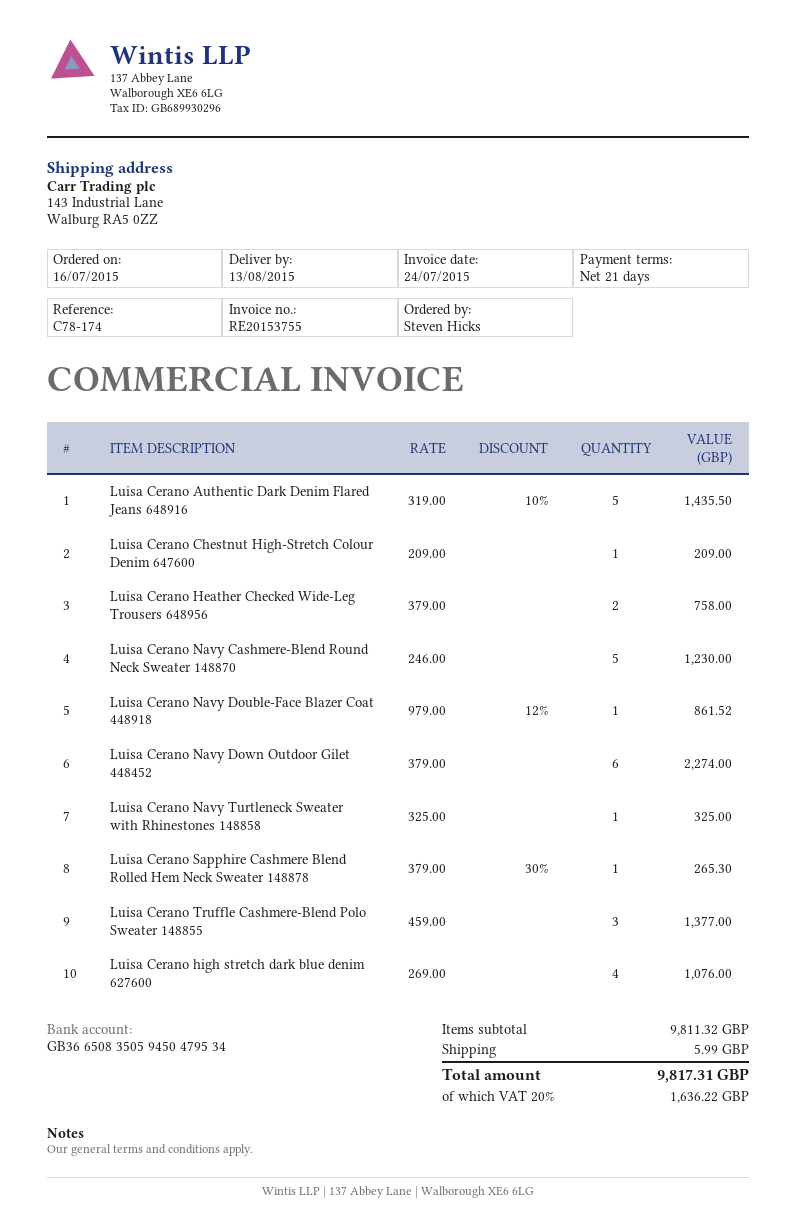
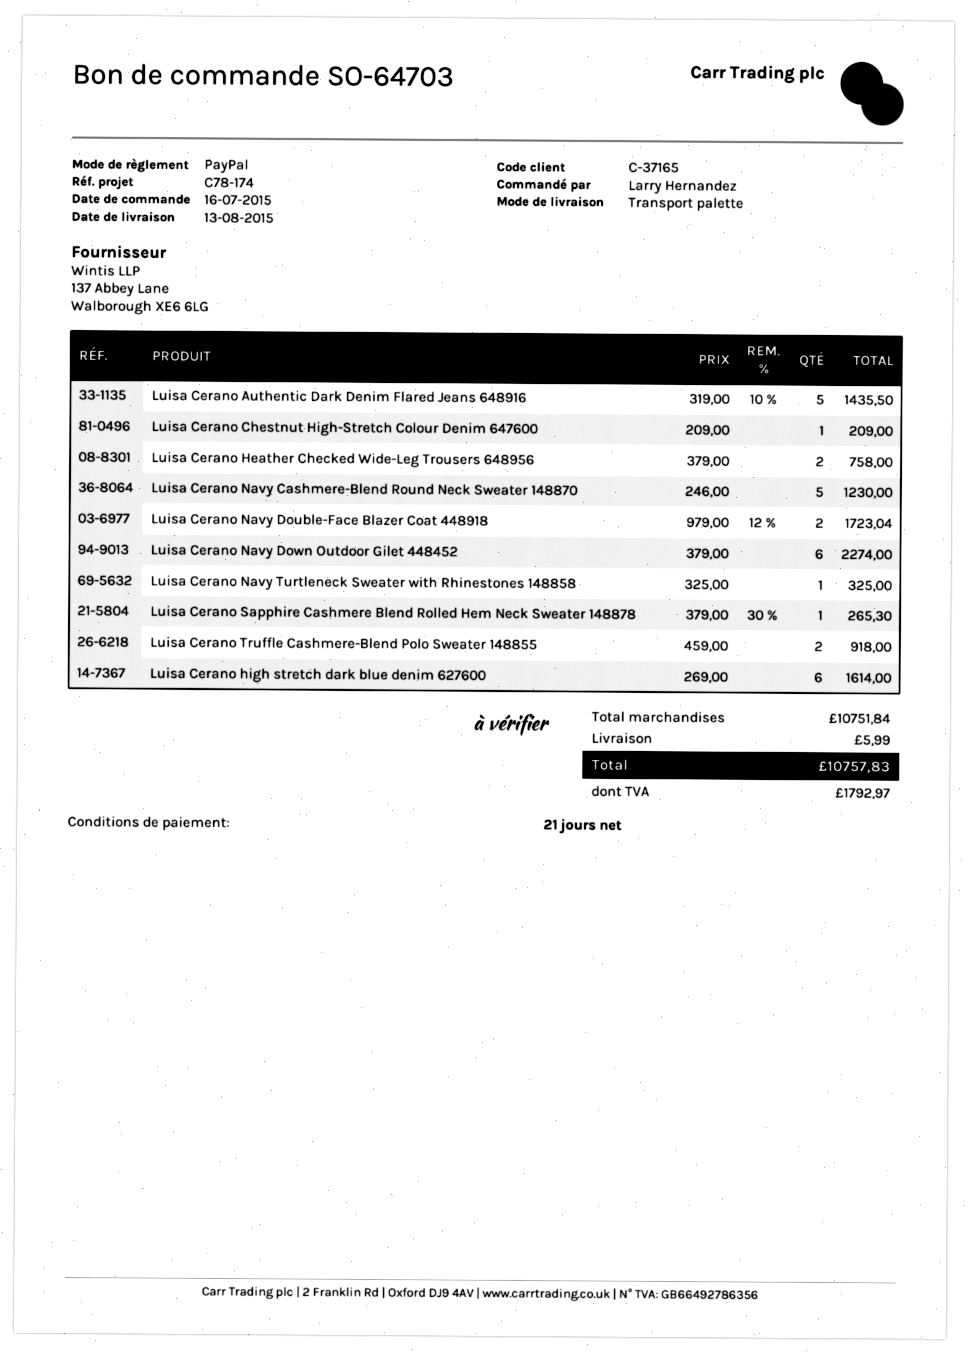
ordered by: Steven Hicks -> Larry Hernandez
Luisa Cerano Navy Double-Face Blazer Coat 448918: 1 x 979.00 - 12% = 861.52 -> 2 x 979.00 - 12% = 1723.04
Luisa Cerano Truffle Cashmere-Blend Polo Sweater 148855: 3 x 459.00 = 1377.00 -> 2 x 459.00 = 918.00
Luisa Cerano high stretch dark blue denim 627600: 4 x 269.00 = 1076.00 -> 6 x 269.00 = 1614.00
subtotal: 9811.32 -> 10751.84
tax: 1636.22 -> 1792.97
total: 9817.31 -> 10757.83

